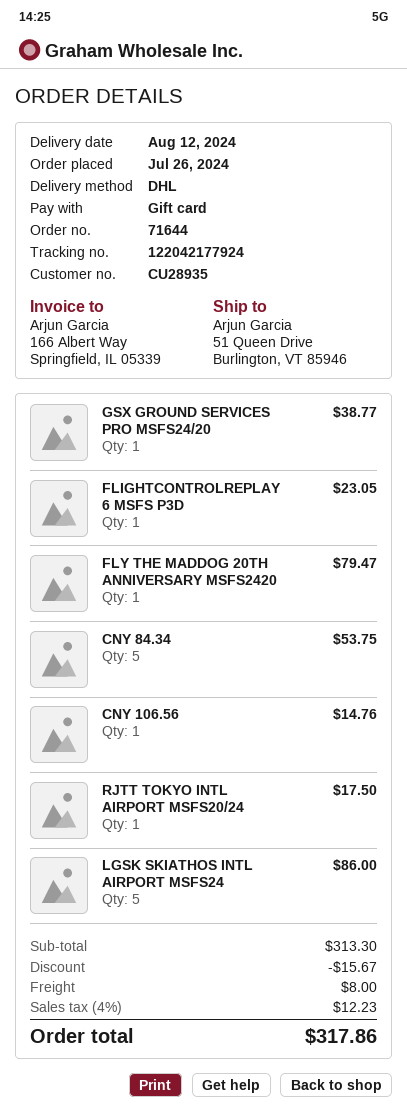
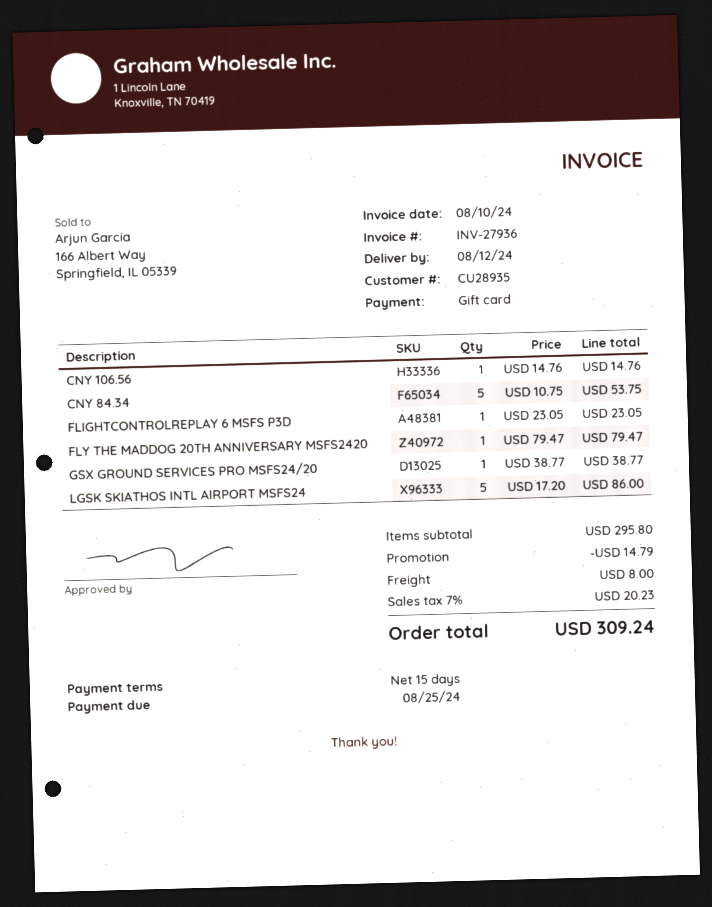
RJTT TOKYO INTL AIRPORT MSFS20/24: 1 for 17.50 -> none
subtotal: 313.30 -> 295.80
discount: 15.67 -> 14.79
tax: 4% = 12.23 -> 7% = 20.23
total: 317.86 -> 309.24

